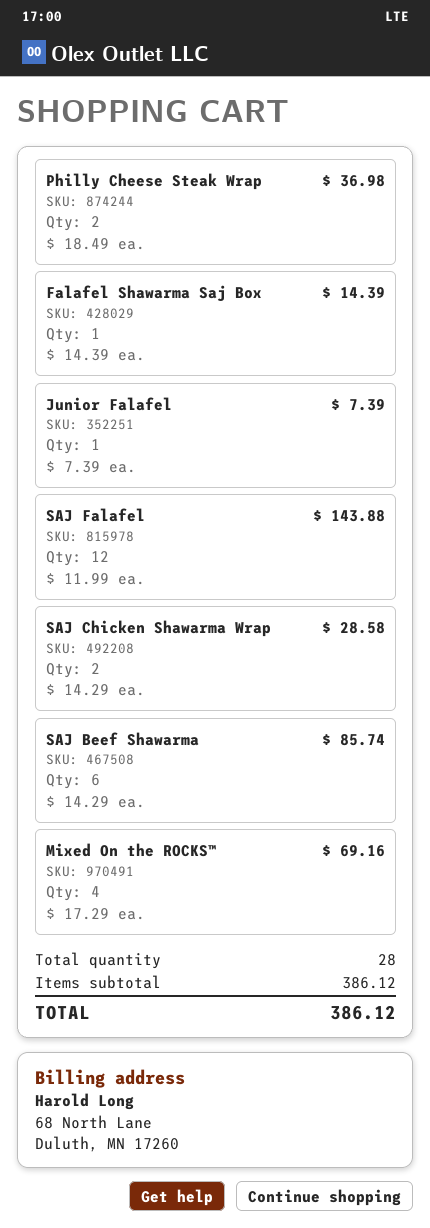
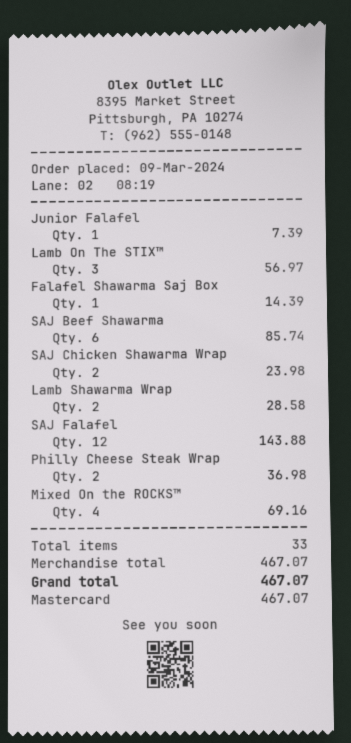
SAJ Chicken Shawarma Wrap: 2 for 28.58 -> 2 for 23.98
Lamb On The STIX™: none -> 3 for 56.97
Lamb Shawarma Wrap: none -> 2 for 28.58
total quantity: 28 -> 33
subtotal: 386.12 -> 467.07
total: 386.12 -> 467.07

